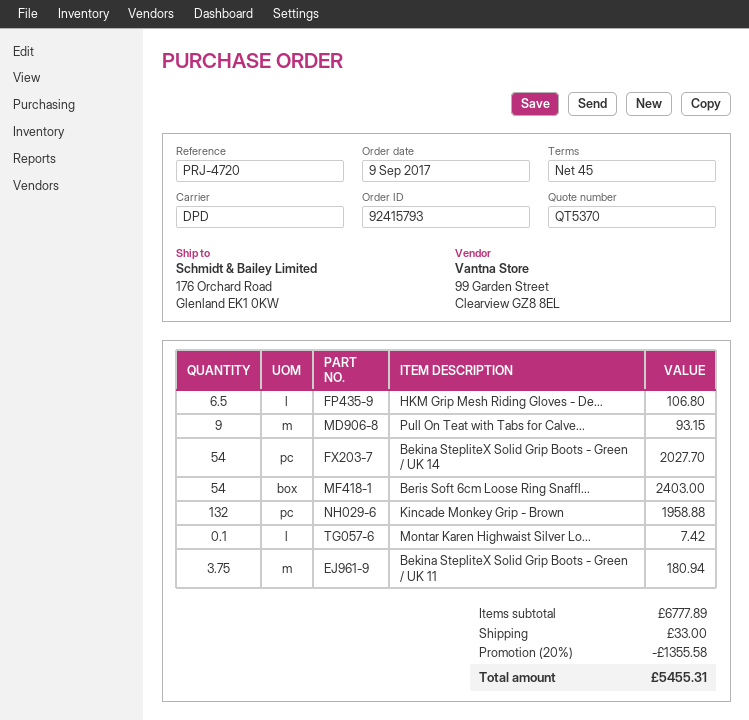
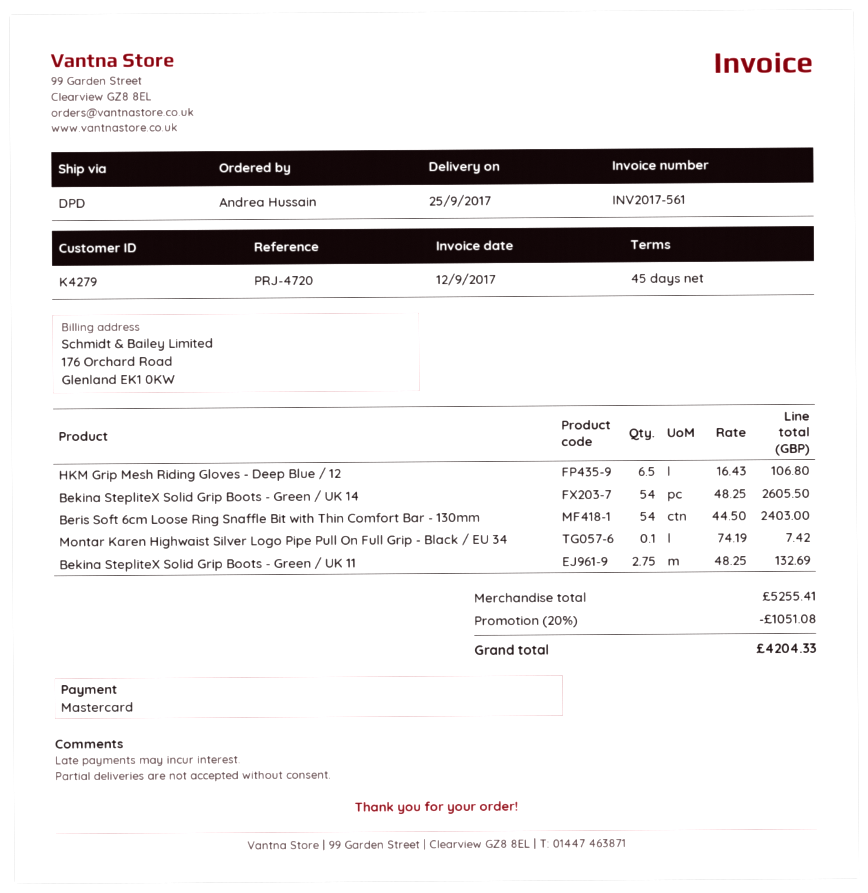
Pull On Teat with Tabs for Calve...: 9 for 93.15 -> none
Bekina StepliteX Solid Grip Boots - Green / UK 14: 54 for 2027.70 -> 54 for 2605.50
Kincade Monkey Grip - Brown: 132 for 1958.88 -> none
Bekina StepliteX Solid Grip Boots - Green / UK 11: 3.75 for 180.94 -> 2.75 for 132.69
subtotal: 6777.89 -> 5255.41
discount: 20% = 1355.58 -> 20% = 1051.08
shipping: 33.00 -> none
total: 5455.31 -> 4204.33

